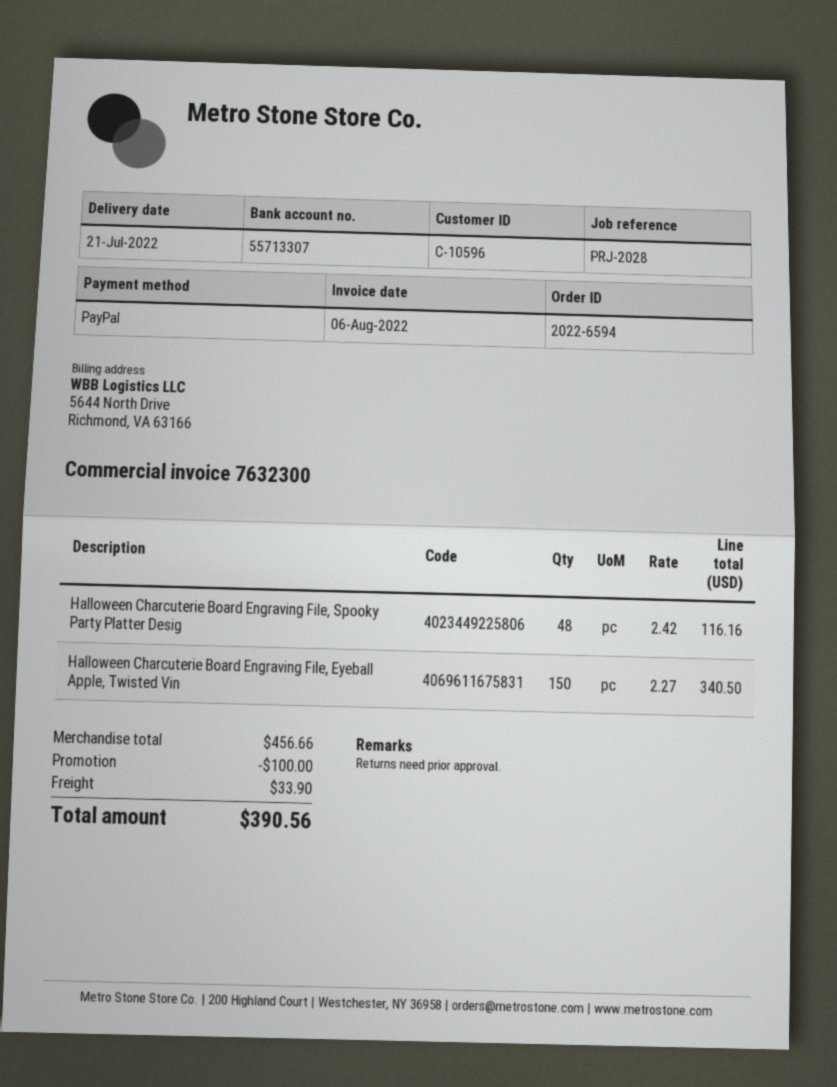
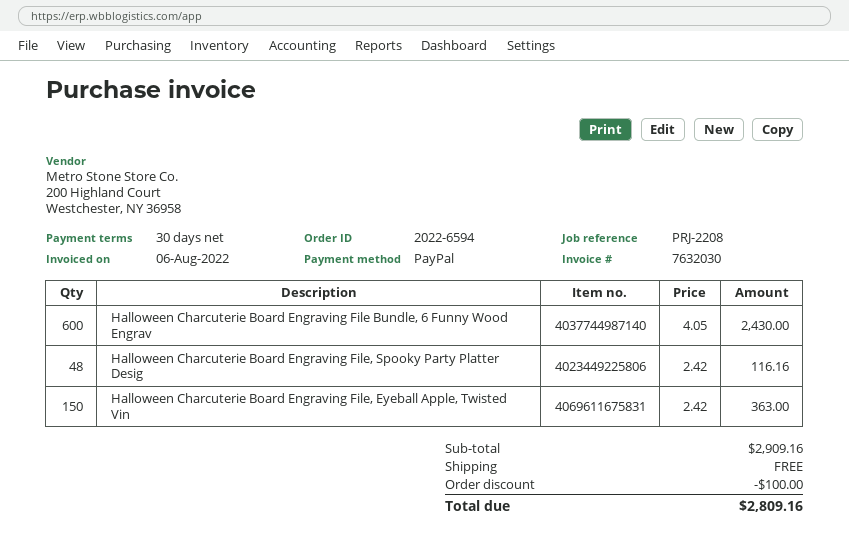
invoice number: 7632300 -> 7632030
reference: PRJ-2028 -> PRJ-2208
Halloween Charcuterie Board Engraving File, Eyeball Apple, Twisted Vin: 150 x 2.27 = 340.50 -> 150 x 2.42 = 363.00
Halloween Charcuterie Board Engraving File Bundle, 6 Funny Wood Engrav: none -> 600 x 4.05 = 2430.00
subtotal: 456.66 -> 2909.16
shipping: 33.90 -> 0.00
total: 390.56 -> 2809.16

